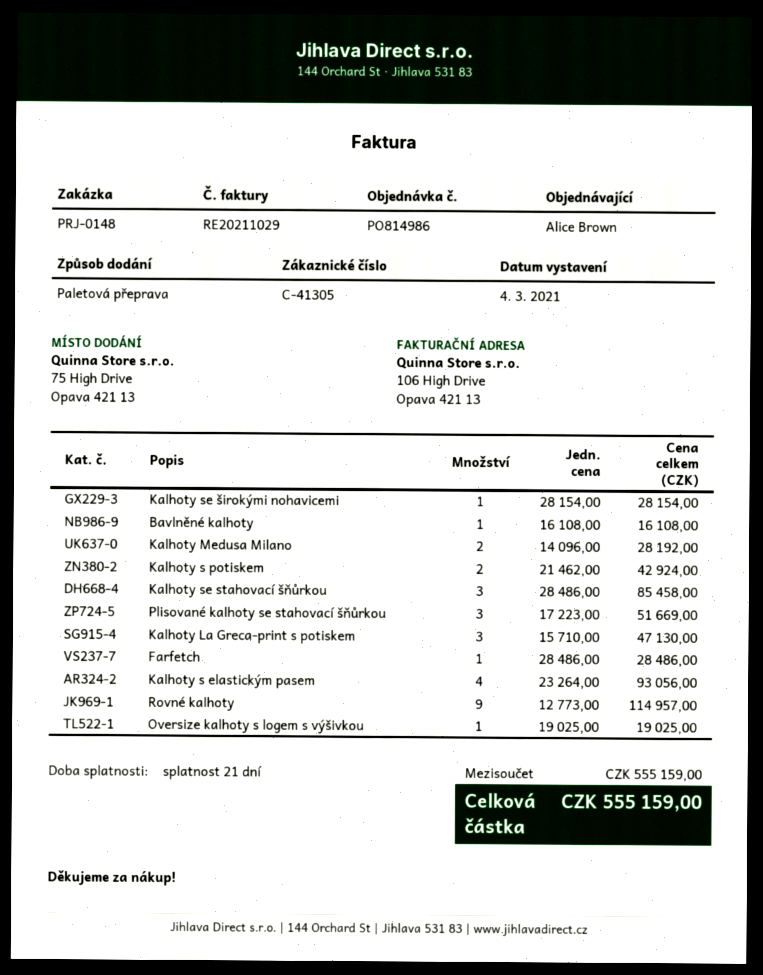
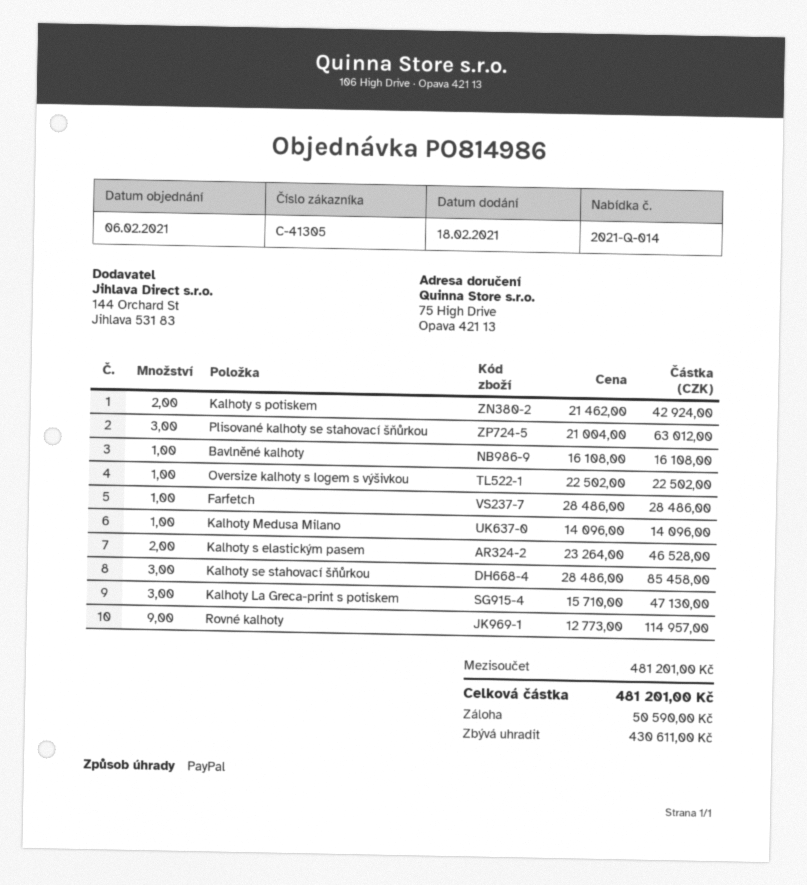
Kalhoty se širokými nohavicemi: 1 x 28154.00 = 28154.00 -> none
Kalhoty Medusa Milano: 2 x 14096.00 = 28192.00 -> 1 x 14096.00 = 14096.00
Plisované kalhoty se stahovací šňůrkou: 3 x 17223.00 = 51669.00 -> 3 x 21004.00 = 63012.00
Kalhoty s elastickým pasem: 4 x 23264.00 = 93056.00 -> 2 x 23264.00 = 46528.00
Oversize kalhoty s logem s výšivkou: 1 x 19025.00 = 19025.00 -> 1 x 22502.00 = 22502.00
subtotal: 555159.00 -> 481201.00
total: 555159.00 -> 481201.00

